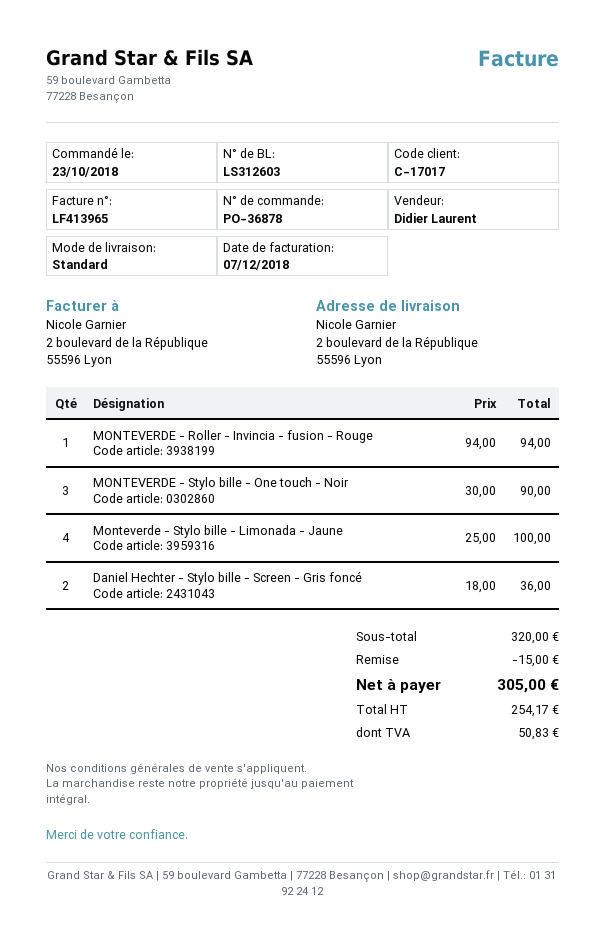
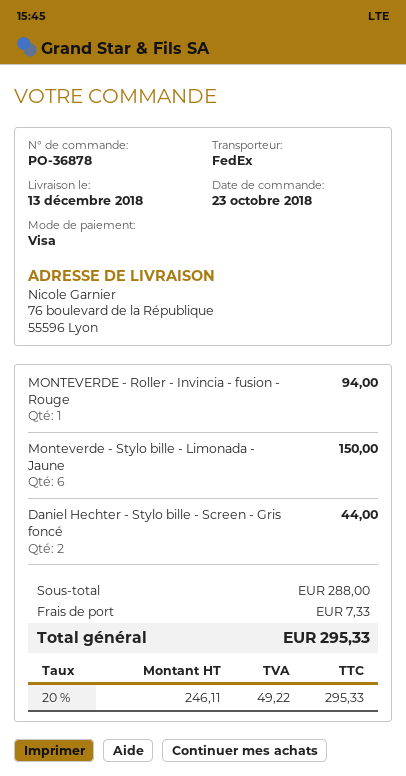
shipping method: standard -> FedEx
ship to: 2 boulevard de la République, 55596 Lyon -> 76 boulevard de la République, 55596 Lyon
MONTEVERDE - Stylo bille - One touch - Noir: 3 for 90.00 -> none
Monteverde - Stylo bille - Limonada - Jaune: 4 for 100.00 -> 6 for 150.00
Daniel Hechter - Stylo bille - Screen - Gris foncé: 2 for 36.00 -> 2 for 44.00
subtotal: 320.00 -> 288.00
discount: 15.00 -> none
shipping: none -> 7.33
net: 254.17 -> 246.11
tax: 50.83 -> 49.22
total: 305.00 -> 295.33

